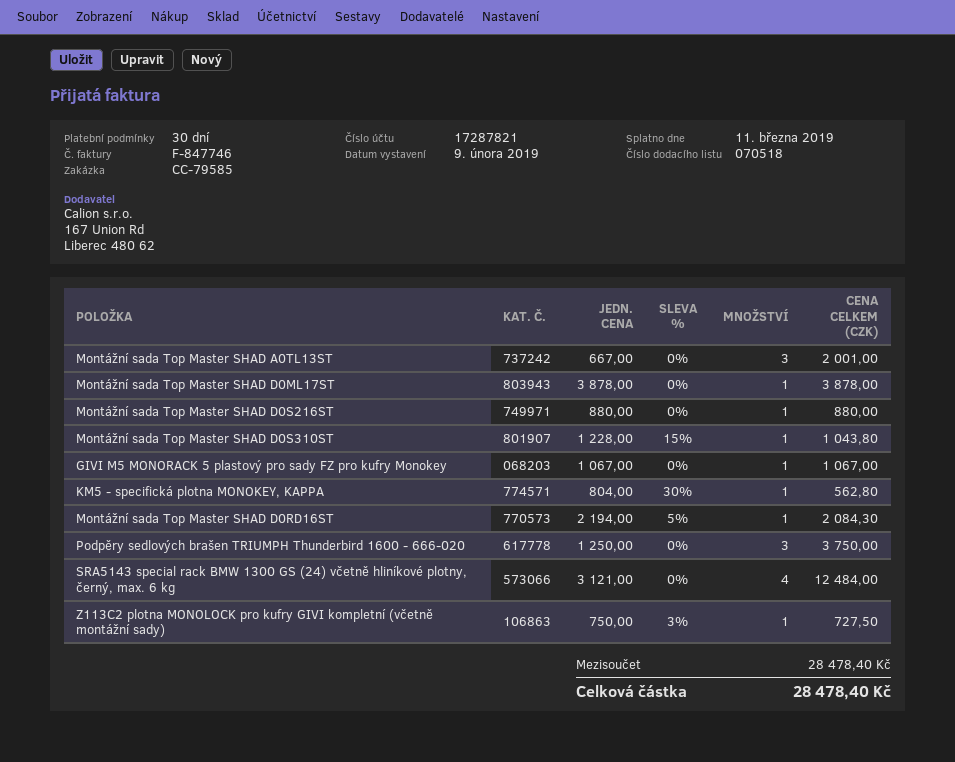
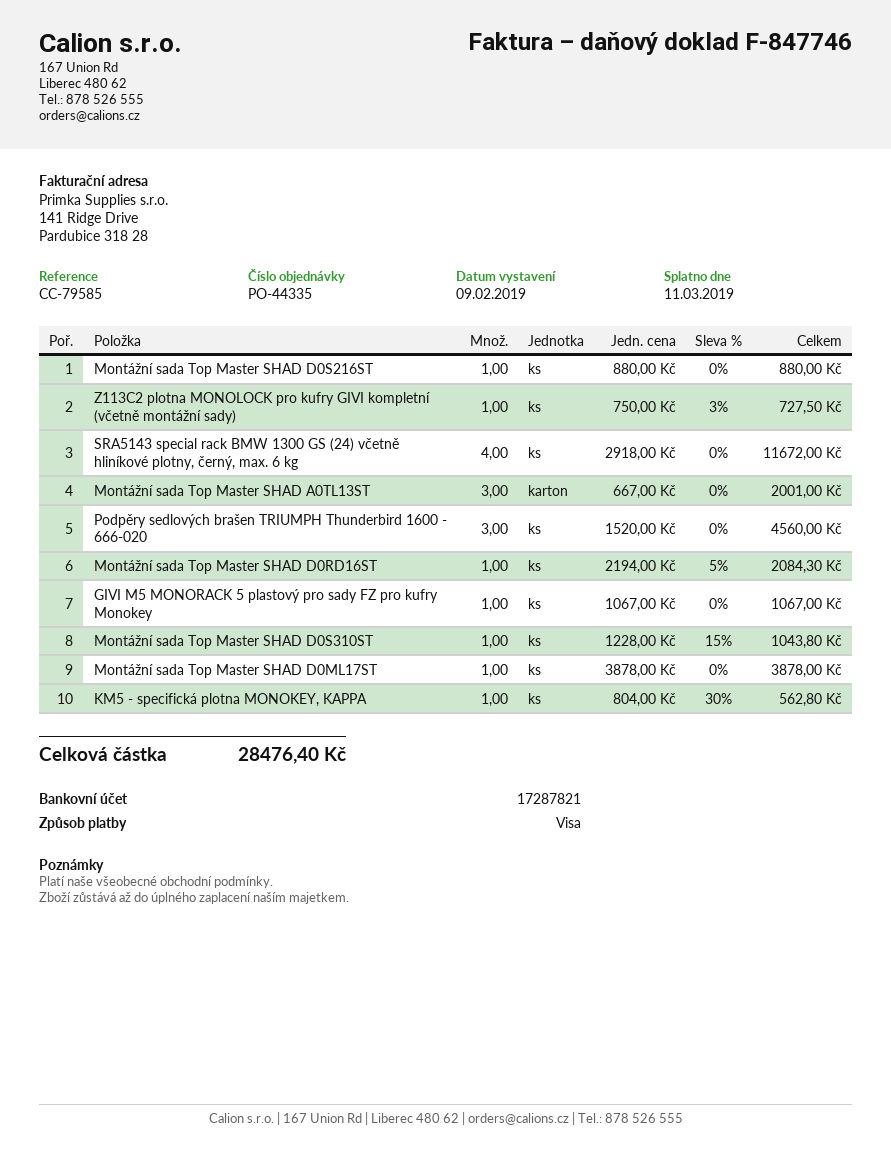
Podpěry sedlových brašen TRIUMPH Thunderbird 1600 - 666-020: 3 x 1250.00 = 3750.00 -> 3 x 1520.00 = 4560.00
SRA5143 special rack BMW 1300 GS (24) včetně hliníkové plotny, černý, max. 6 kg: 4 x 3121.00 = 12484.00 -> 4 x 2918.00 = 11672.00
total: 28478.40 -> 28476.40

